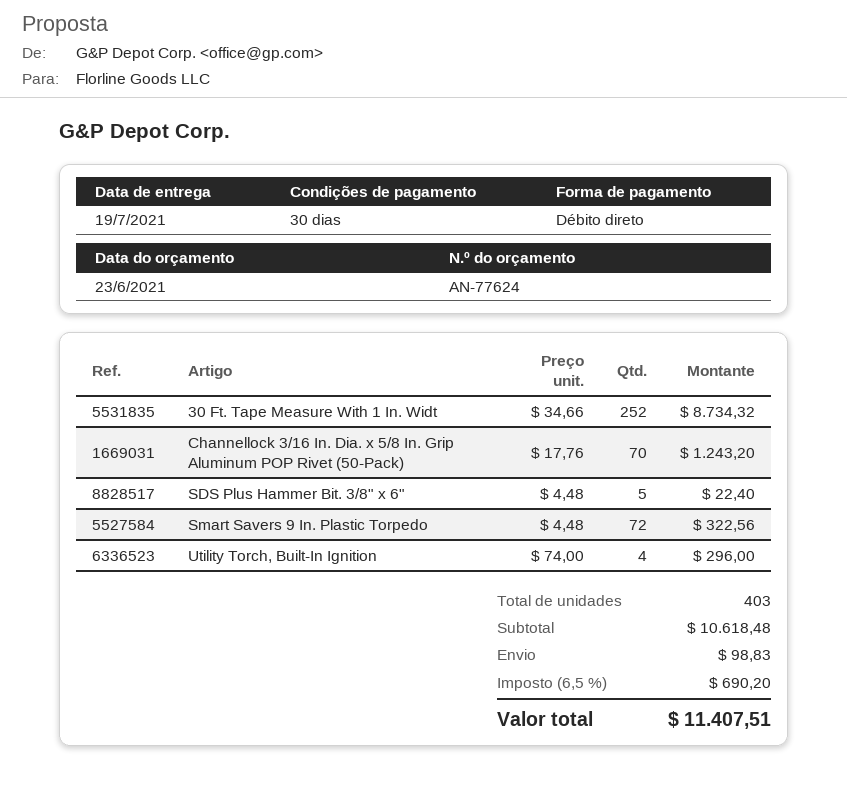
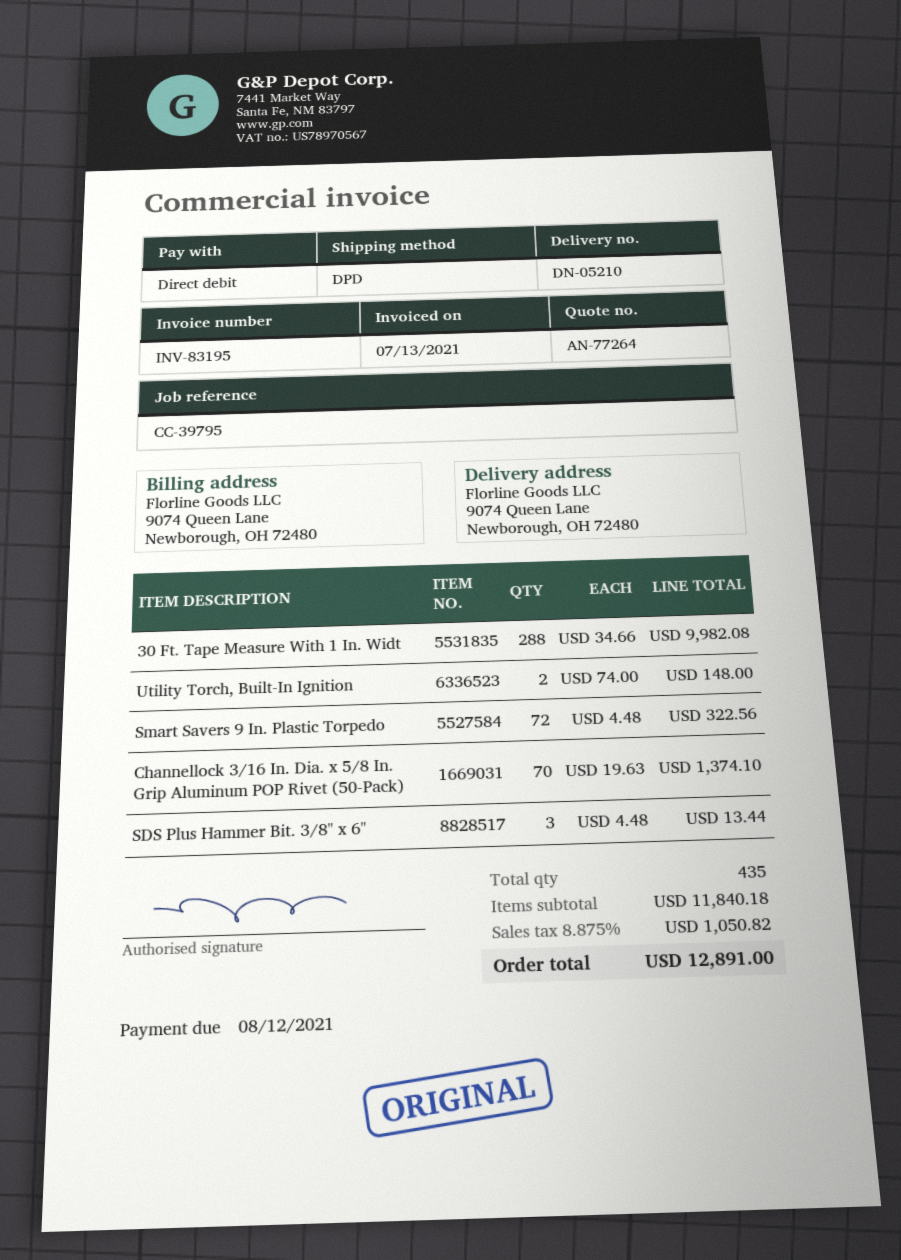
quote number: AN-77624 -> AN-77264
30 Ft. Tape Measure With 1 In. Widt: 252 x 34.66 = 8734.32 -> 288 x 34.66 = 9982.08
Channellock 3/16 In. Dia. x 5/8 In. Grip Aluminum POP Rivet (50-Pack): 70 x 17.76 = 1243.20 -> 70 x 19.63 = 1374.10
SDS Plus Hammer Bit. 3/8" x 6": 5 x 4.48 = 22.40 -> 3 x 4.48 = 13.44
Utility Torch, Built-In Ignition: 4 x 74.00 = 296.00 -> 2 x 74.00 = 148.00
total quantity: 403 -> 435
subtotal: 10618.48 -> 11840.18
shipping: 98.83 -> none
tax: 6.5% = 690.20 -> 8.875% = 1050.82
total: 11407.51 -> 12891.00

